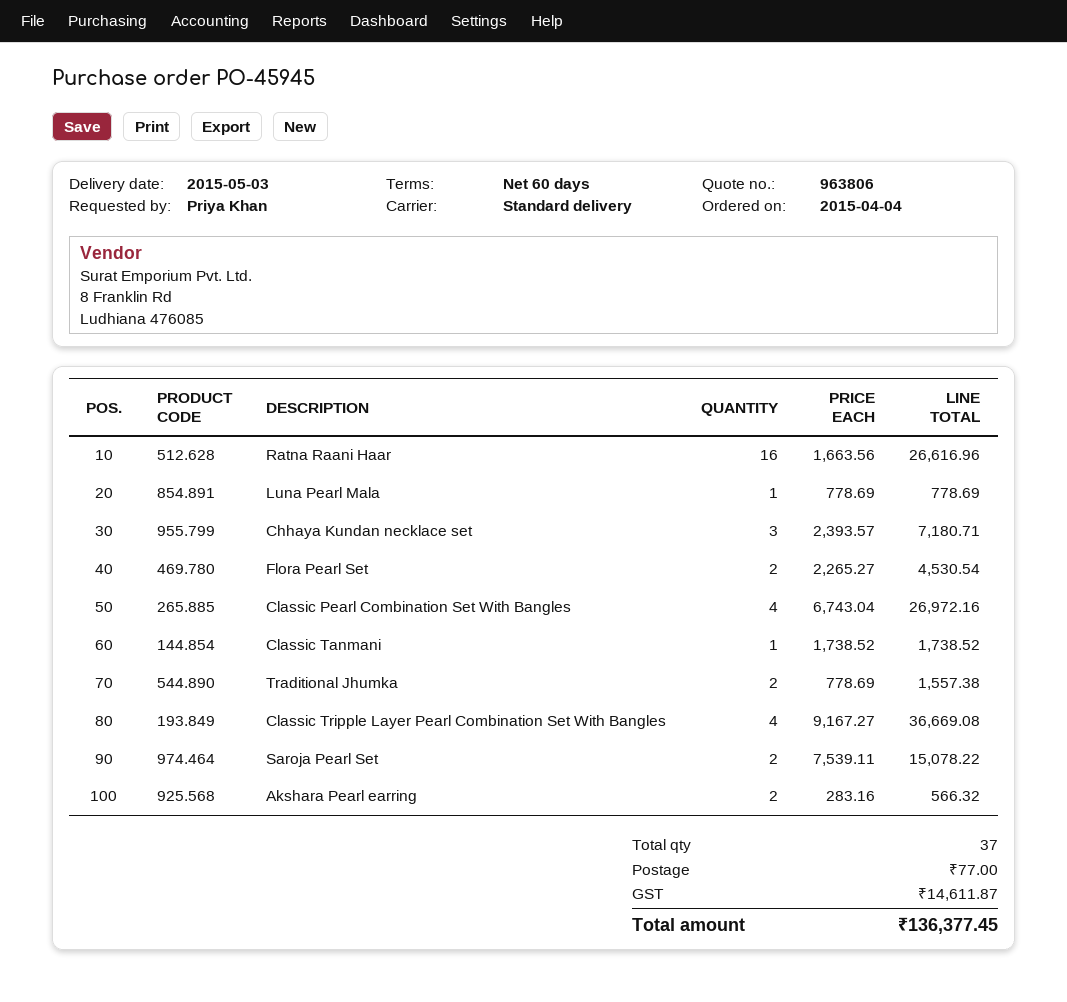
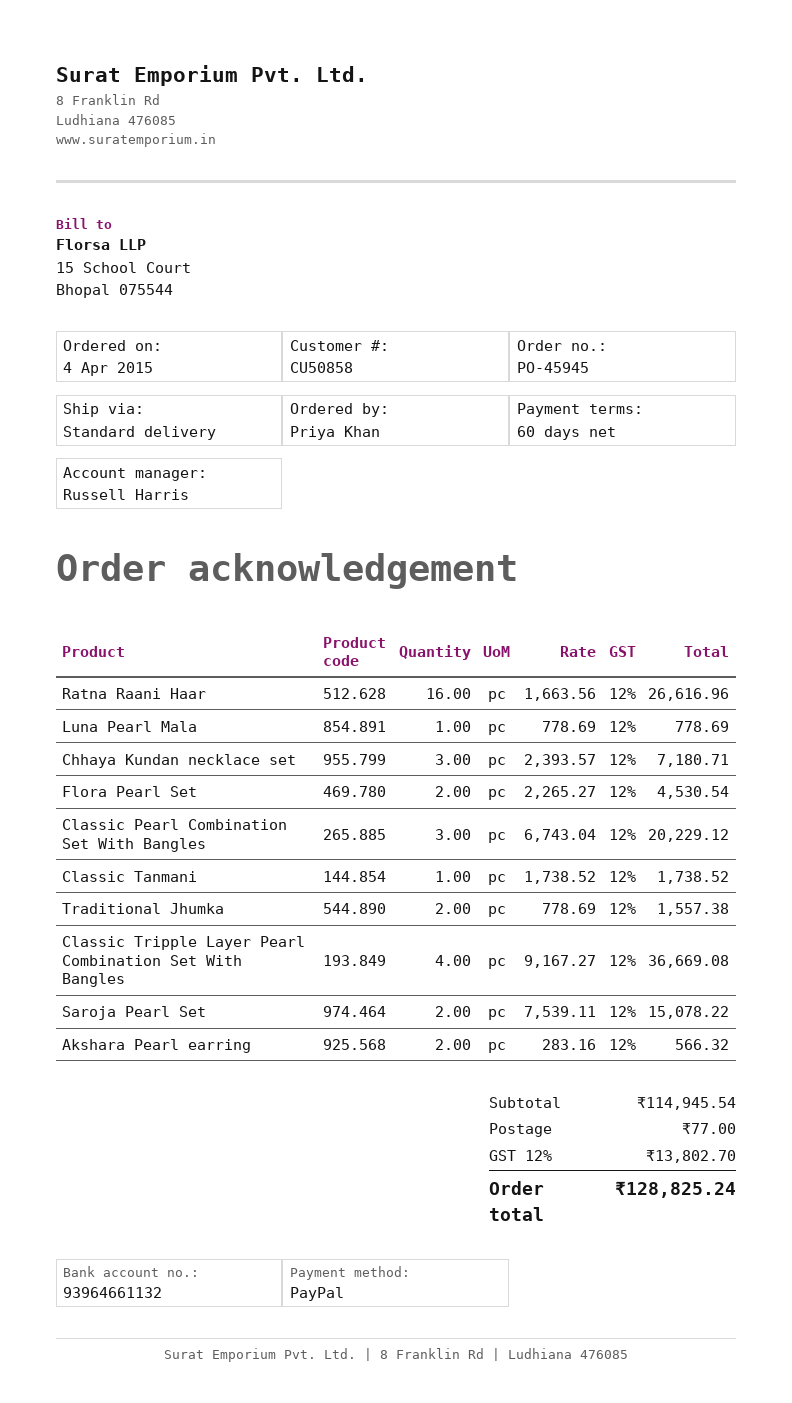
Classic Pearl Combination Set With Bangles: 4 x 6743.04 = 26972.16 -> 3 x 6743.04 = 20229.12
tax: 14611.87 -> 13802.70
total: 136377.45 -> 128825.24

